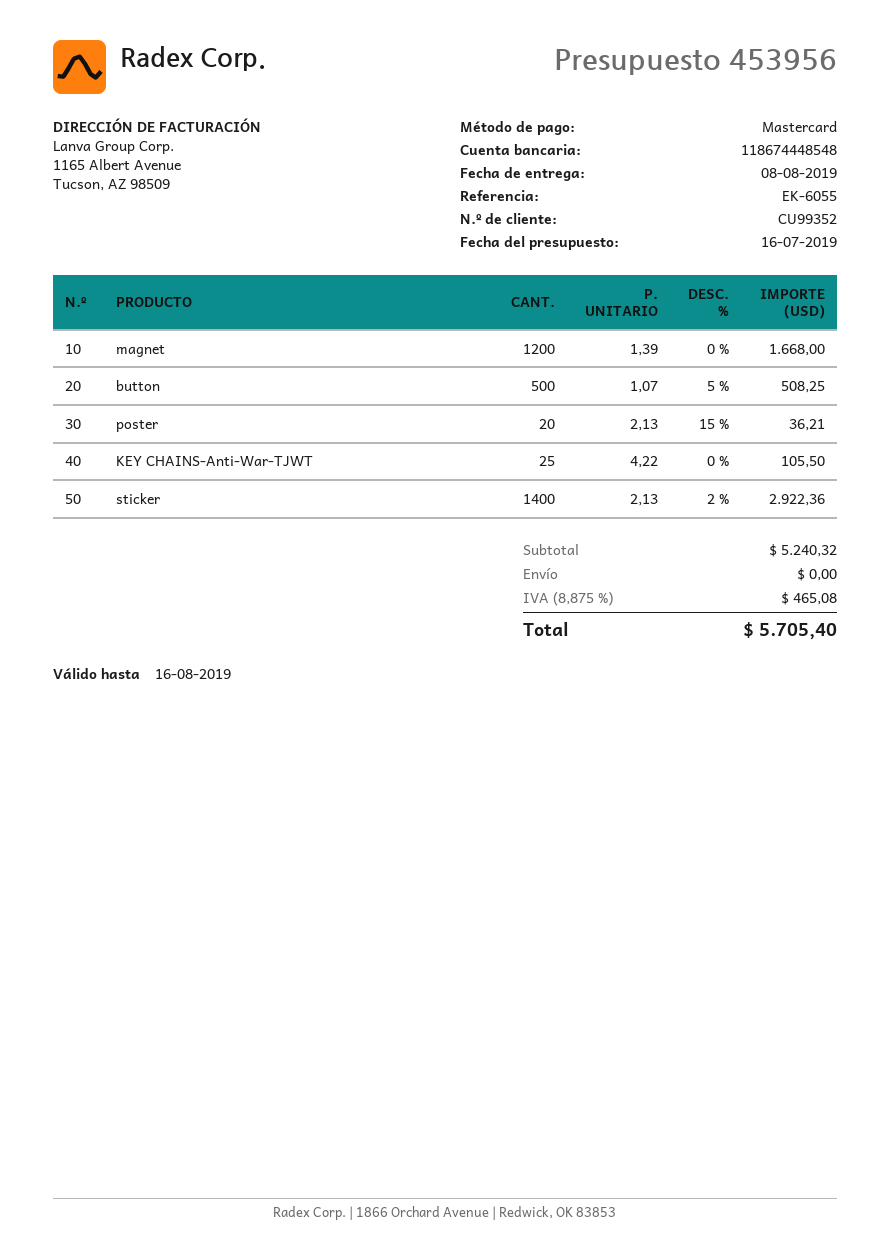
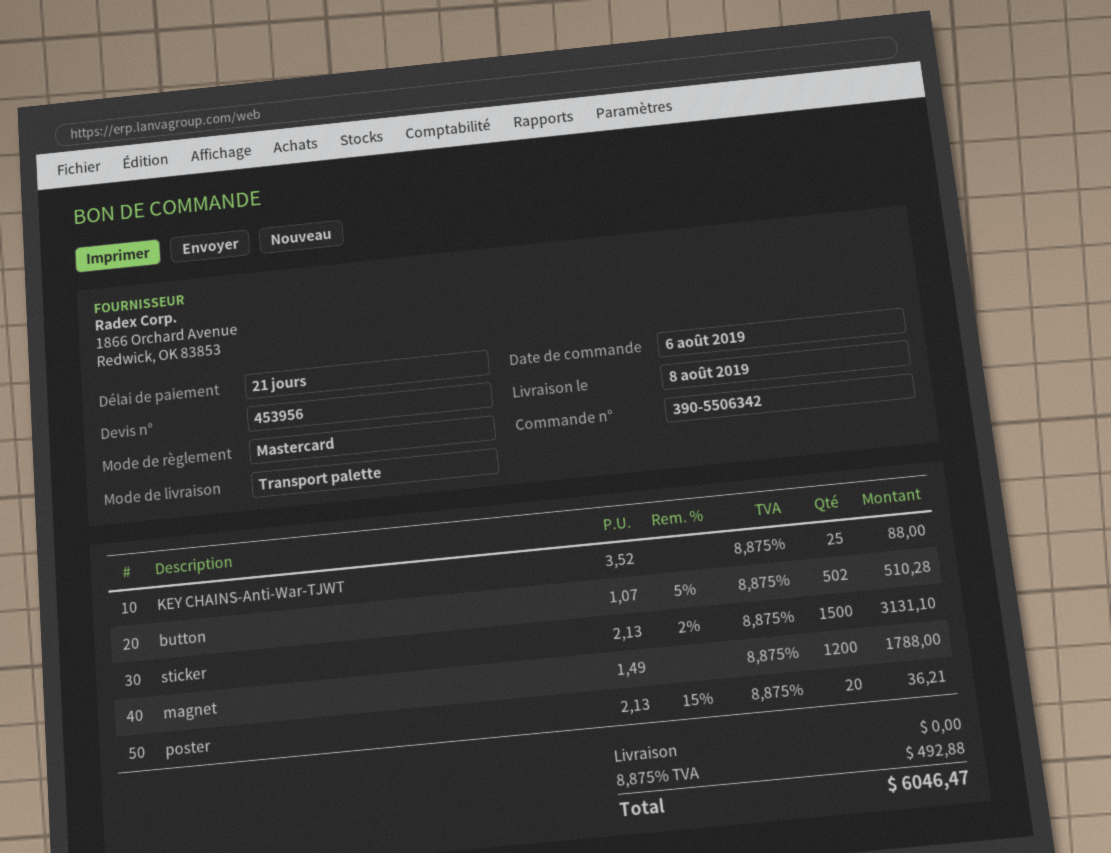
magnet: 1200 x 1.39 = 1668.00 -> 1200 x 1.49 = 1788.00
button: 500 x 1.07 - 5% = 508.25 -> 502 x 1.07 - 5% = 510.28
KEY CHAINS-Anti-War-TJWT: 25 x 4.22 = 105.50 -> 25 x 3.52 = 88.00
sticker: 1400 x 2.13 - 2% = 2922.36 -> 1500 x 2.13 - 2% = 3131.10
tax: 8.875% = 465.08 -> 8.875% = 492.88
total: 5705.40 -> 6046.47

